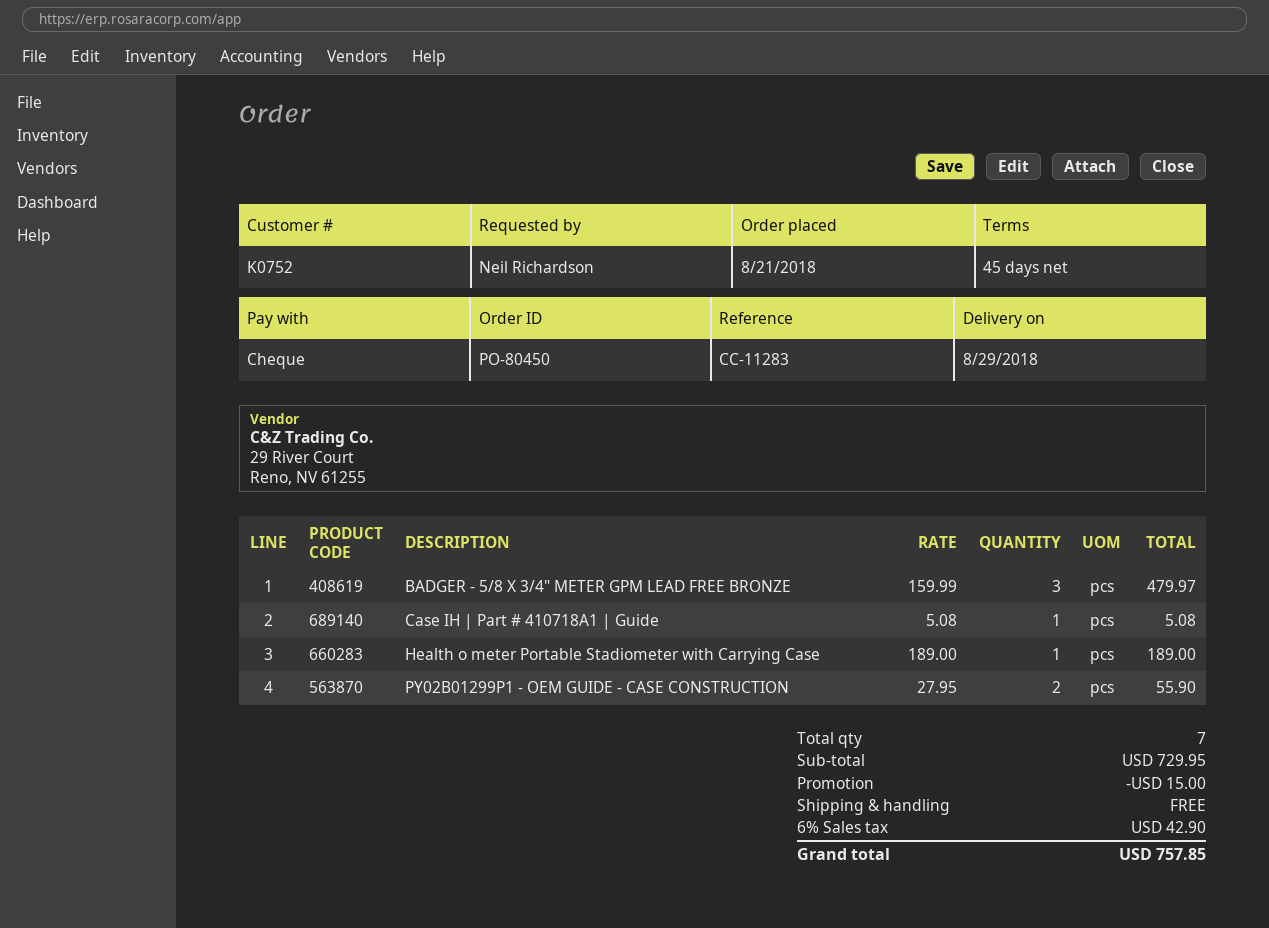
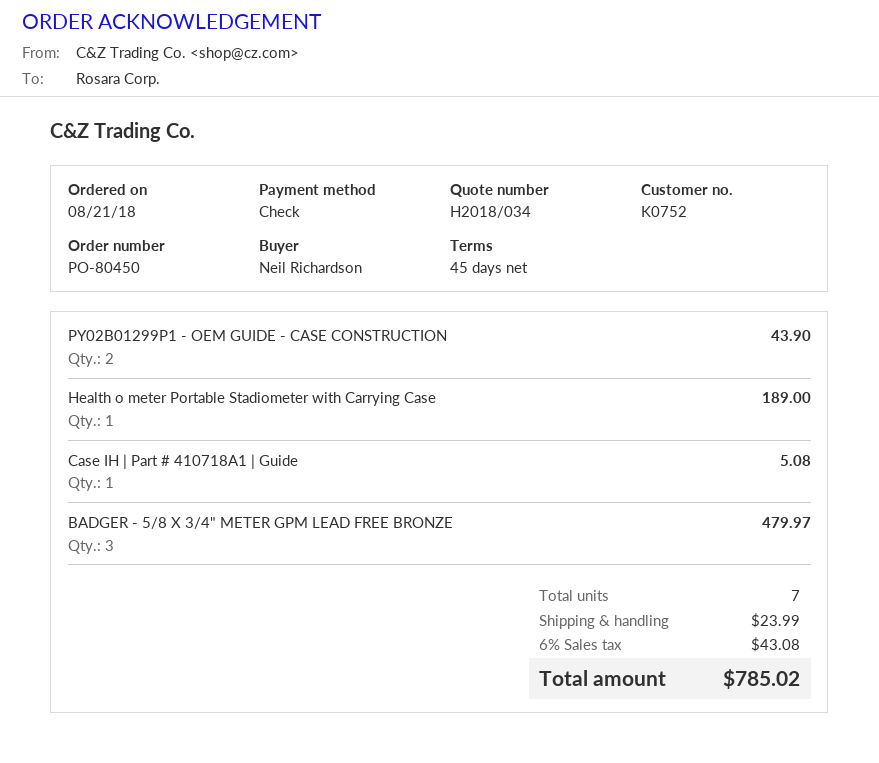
PY02B01299P1 - OEM GUIDE - CASE CONSTRUCTION: 2 for 55.90 -> 2 for 43.90
discount: 15.00 -> none
shipping: 0.00 -> 23.99
tax: 6% = 42.90 -> 6% = 43.08
total: 757.85 -> 785.02

